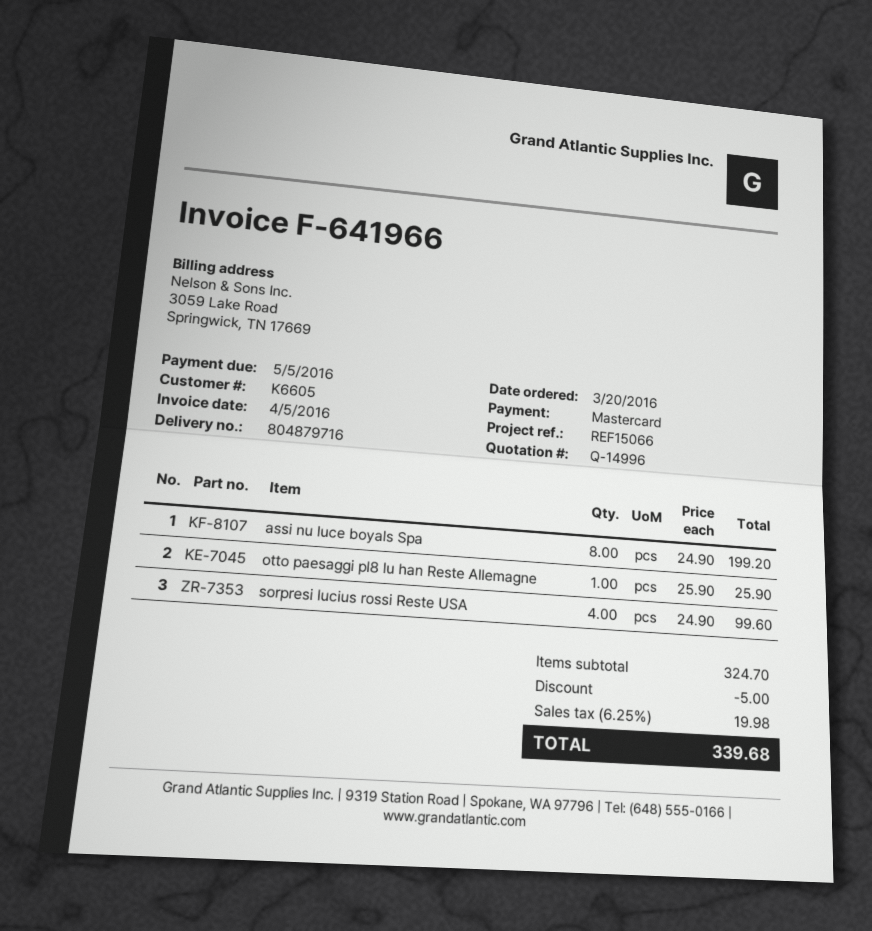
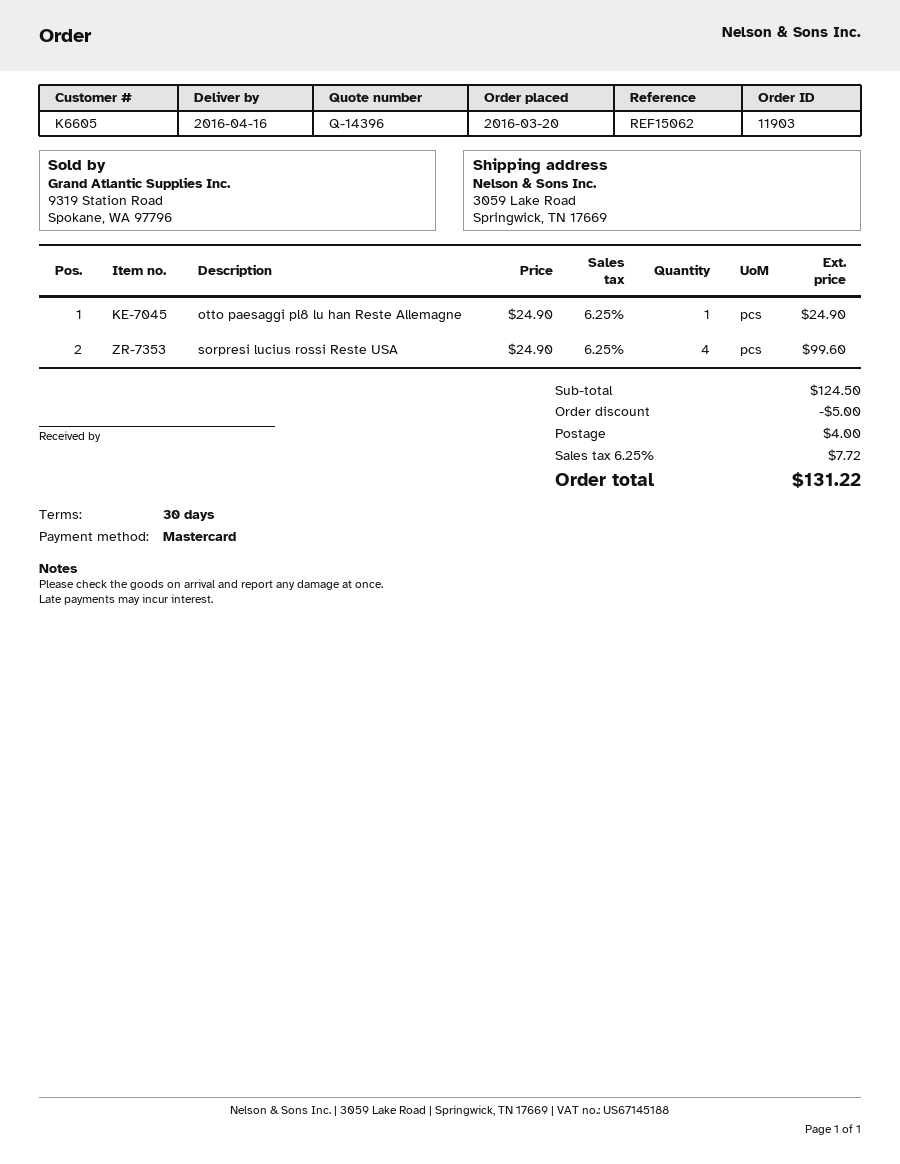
quote number: Q-14996 -> Q-14396
reference: REF15066 -> REF15062
assi nu luce boyals Spa: 8 x 24.90 = 199.20 -> none
otto paesaggi pl8 lu han Reste Allemagne: 1 x 25.90 = 25.90 -> 1 x 24.90 = 24.90
subtotal: 324.70 -> 124.50
shipping: none -> 4.00
tax: 6.25% = 19.98 -> 6.25% = 7.72
total: 339.68 -> 131.22

